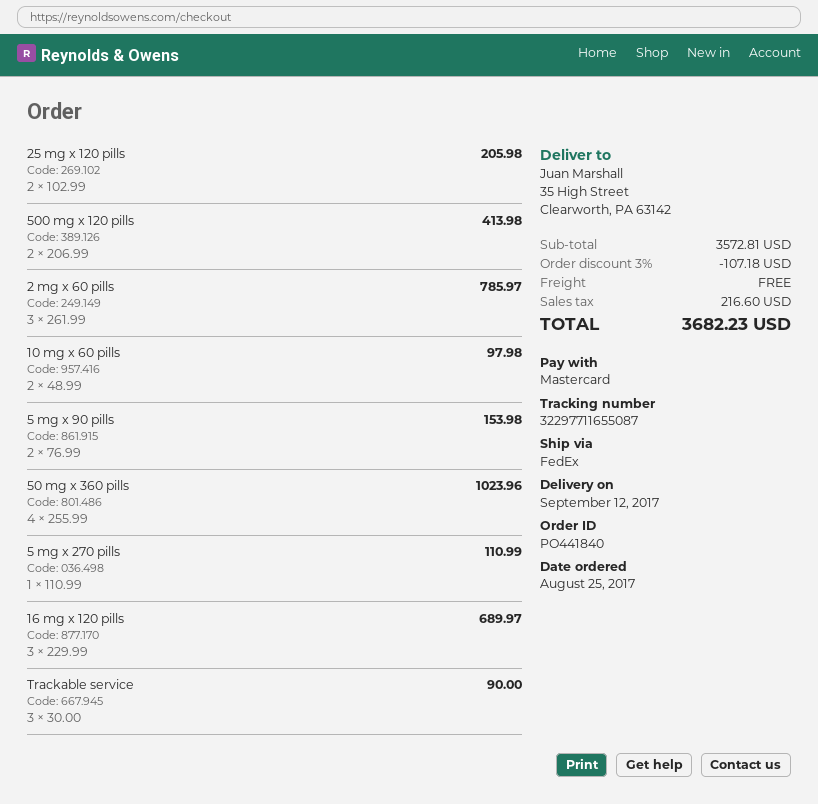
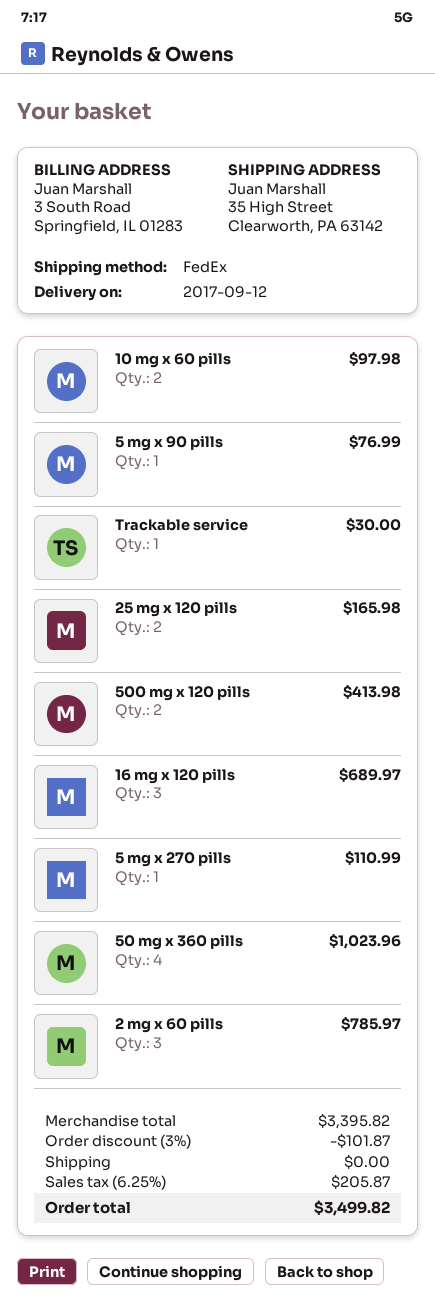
25 mg x 120 pills: 2 for 205.98 -> 2 for 165.98
5 mg x 90 pills: 2 for 153.98 -> 1 for 76.99
Trackable service: 3 for 90.00 -> 1 for 30.00
subtotal: 3572.81 -> 3395.82
discount: 3% = 107.18 -> 3% = 101.87
tax: 216.60 -> 205.87
total: 3682.23 -> 3499.82

